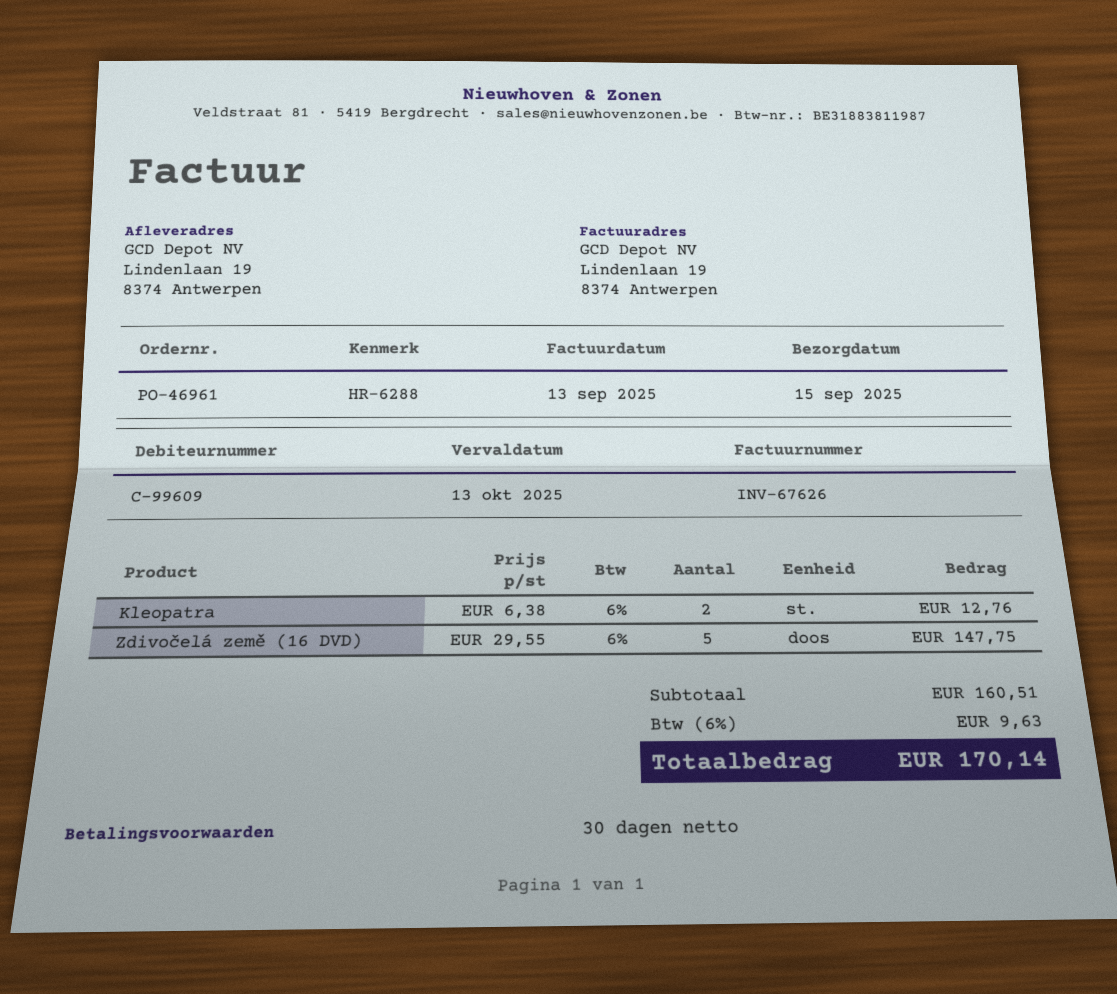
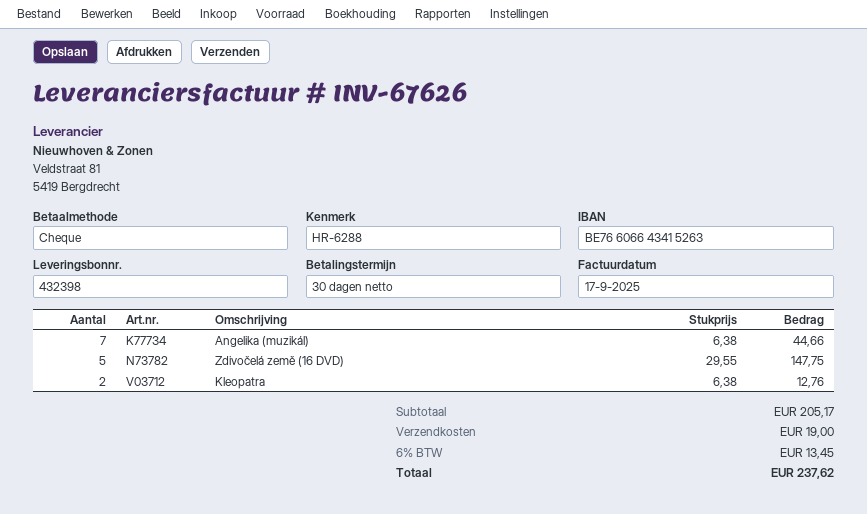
invoice date: 2025-09-13 -> 2025-09-17
Angelika (muzikál): none -> 7 x 6.38 = 44.66
subtotal: 160.51 -> 205.17
shipping: none -> 19.00
tax: 6% = 9.63 -> 6% = 13.45
total: 170.14 -> 237.62

